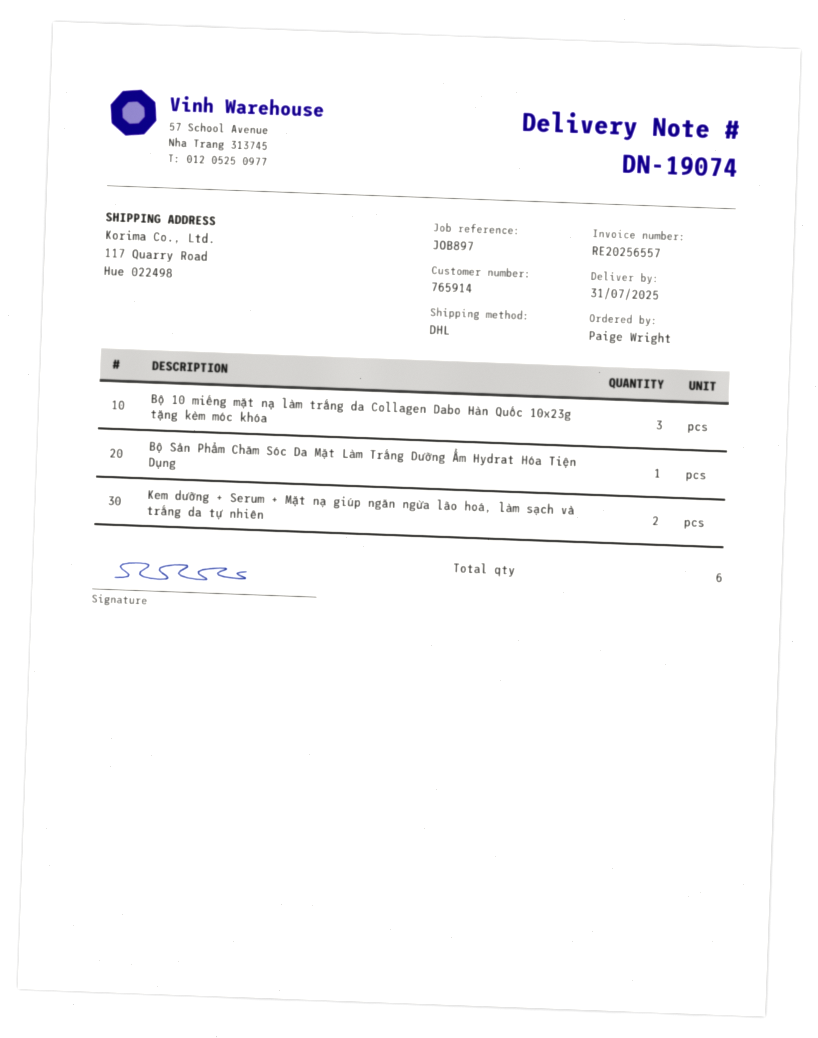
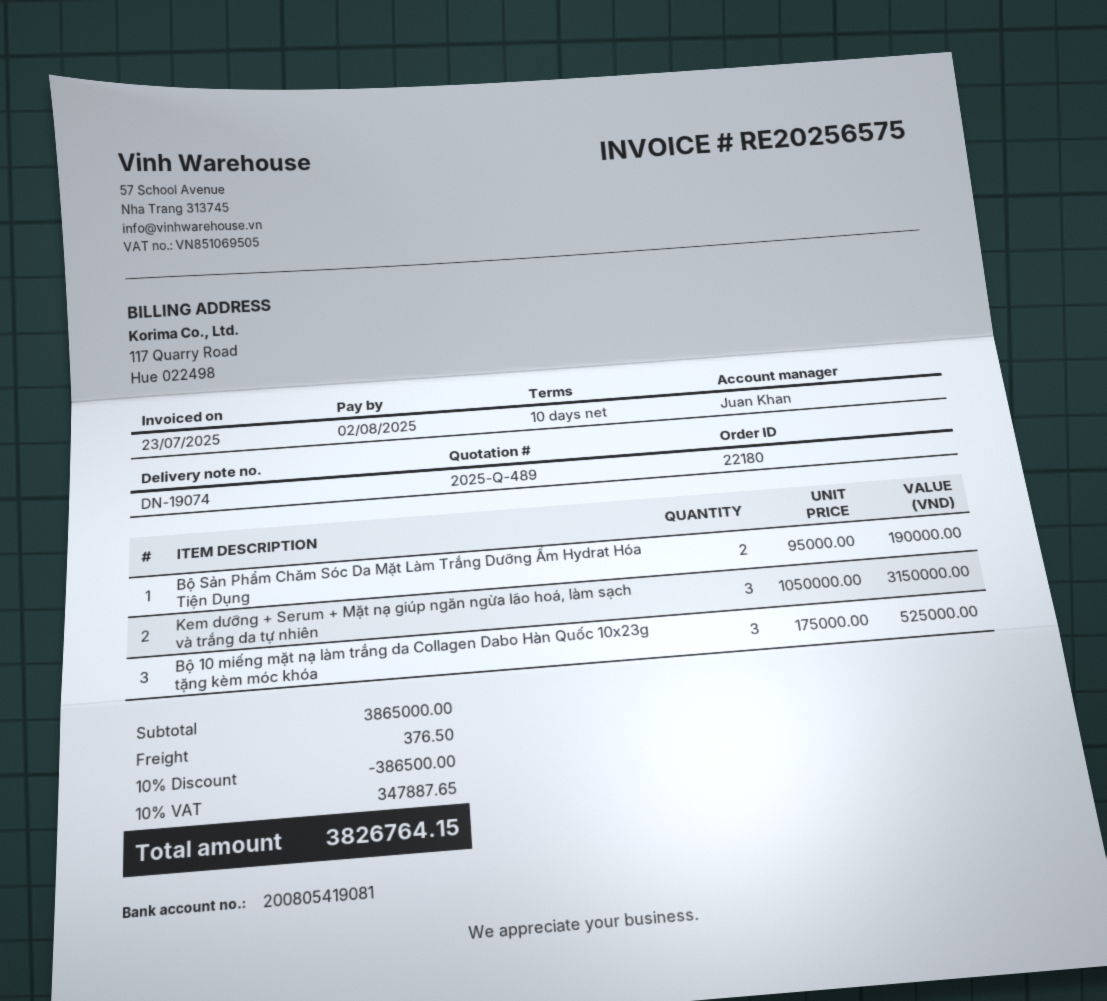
invoice number: RE20256557 -> RE20256575
Bộ Sản Phẩm Chăm Sóc Da Mặt Làm Trắng Dưỡng Ẩm Hydrat Hóa Tiện Dụng: 1 -> 2
Kem dưỡng + Serum + Mặt nạ giúp ngăn ngừa lão hoá, làm sạch và trắng da tự nhiên: 2 -> 3

